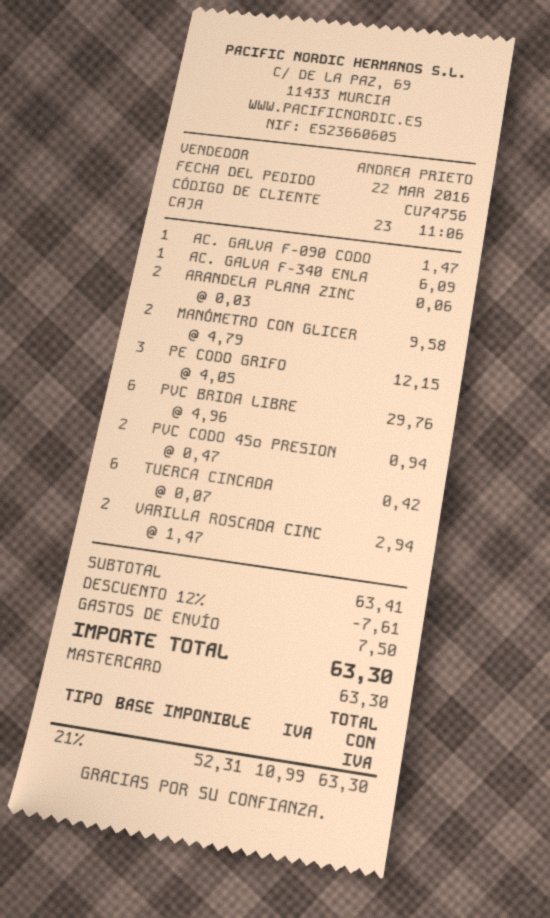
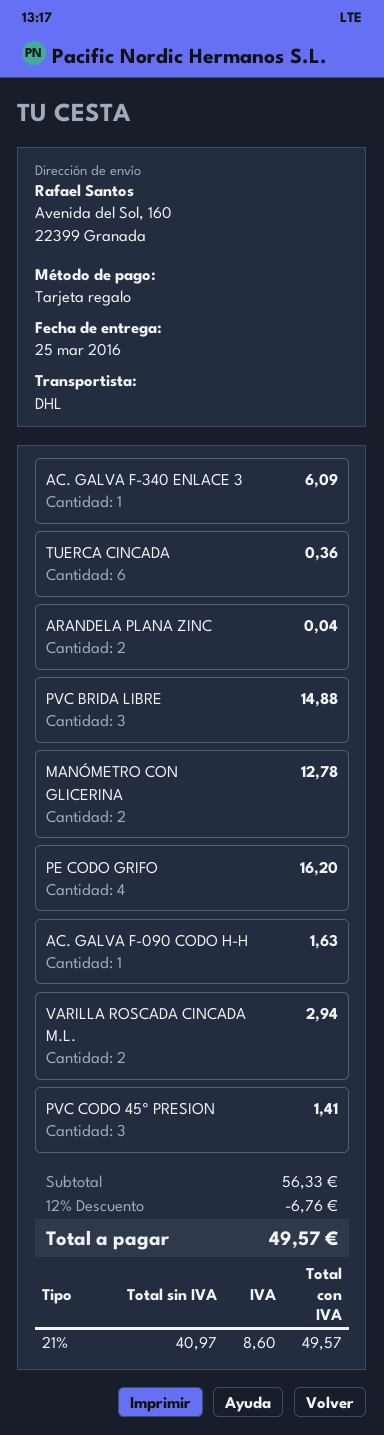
payment method: Mastercard -> gift card
AC. GALVA F-090 CODO: 1 for 1.47 -> 1 for 1.63
ARANDELA PLANA ZINC: 2 for 0.06 -> 2 for 0.04
MANÓMETRO CON GLICER: 2 for 9.58 -> 2 for 12.78
PE CODO GRIFO: 3 for 12.15 -> 4 for 16.20
PVC BRIDA LIBRE: 6 for 29.76 -> 3 for 14.88
PVC CODO 45º PRESION: 2 for 0.94 -> 3 for 1.41
TUERCA CINCADA: 6 for 0.42 -> 6 for 0.36
subtotal: 63.41 -> 56.33
discount: 12% = 7.61 -> 12% = 6.76
shipping: 7.50 -> none
net: 52.31 -> 40.97
tax: 21% = 10.99 -> 21% = 8.60
total: 63.30 -> 49.57

